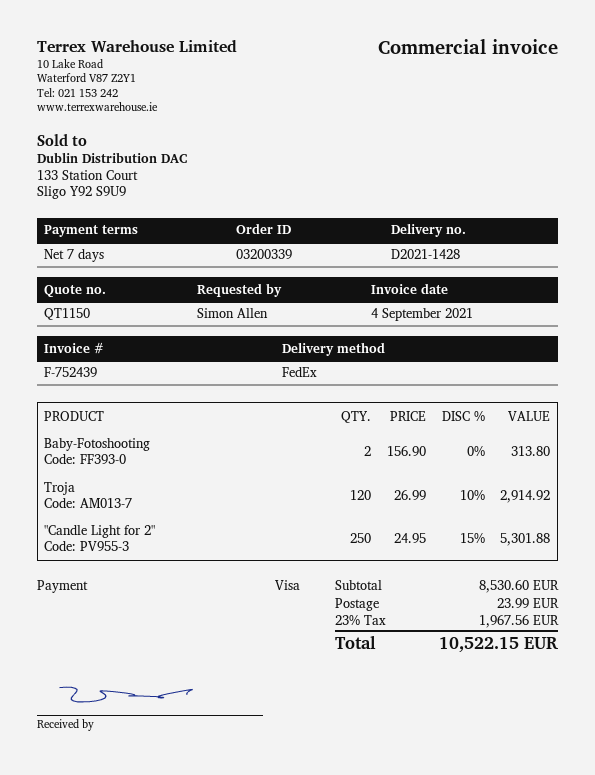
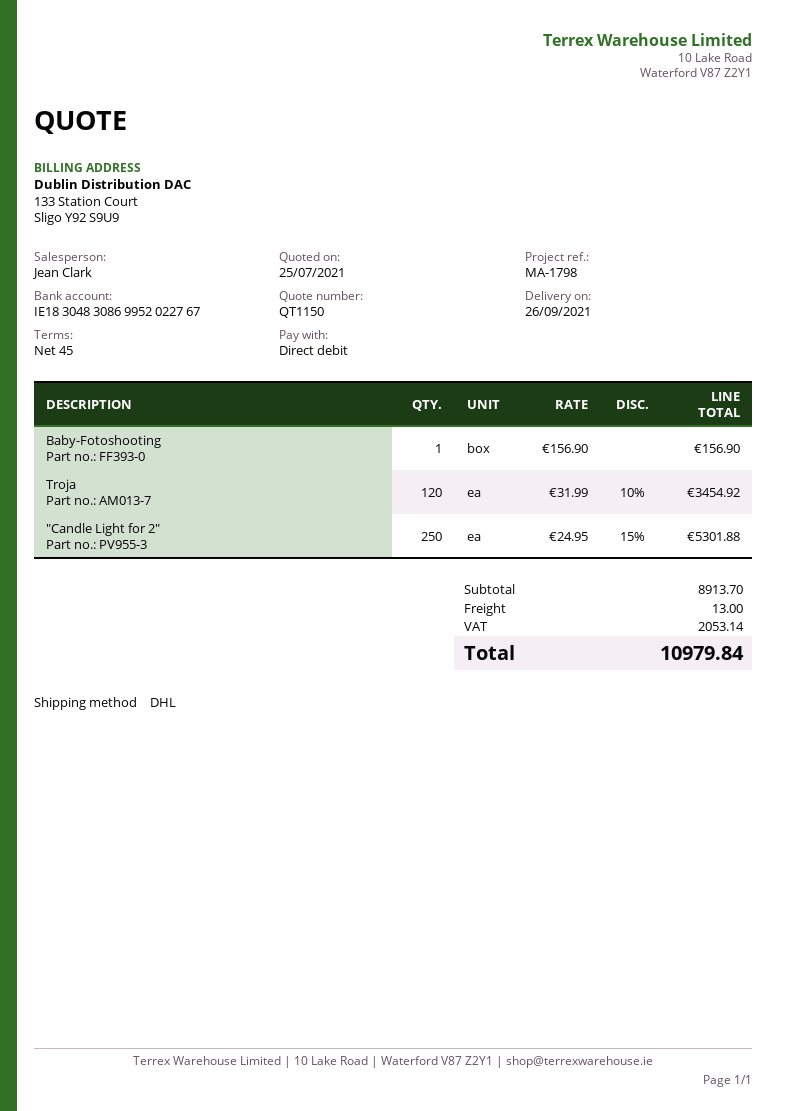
payment terms: 7 days -> 45 days
payment method: Visa -> direct debit
shipping method: FedEx -> DHL
Baby-Fotoshooting: 2 x 156.90 = 313.80 -> 1 x 156.90 = 156.90
Troja: 120 x 26.99 - 10% = 2914.92 -> 120 x 31.99 - 10% = 3454.92
subtotal: 8530.60 -> 8913.70
shipping: 23.99 -> 13.00
tax: 1967.56 -> 2053.14
total: 10522.15 -> 10979.84

